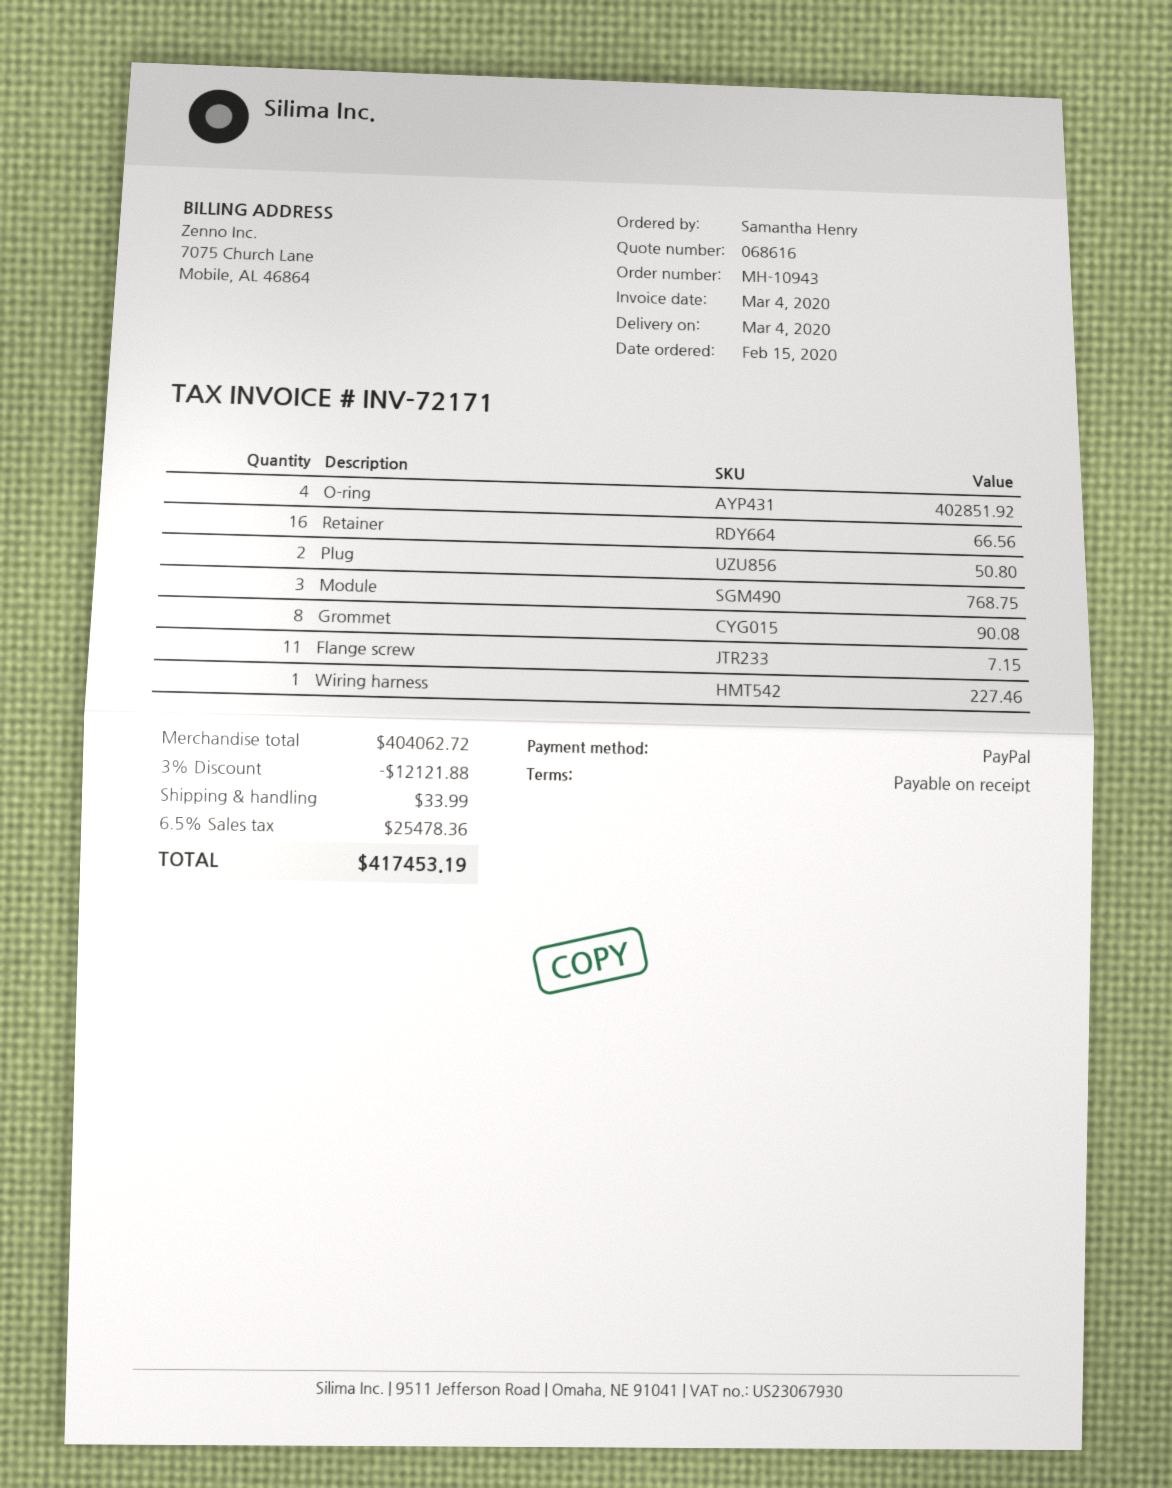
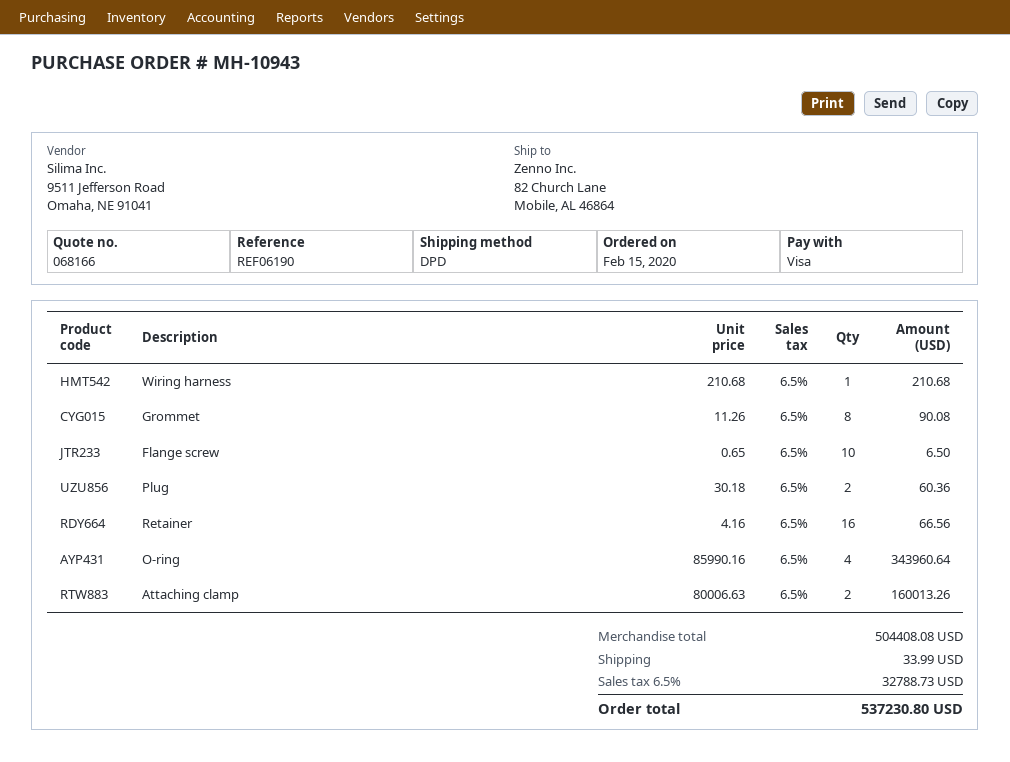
quote number: 068616 -> 068166
payment method: PayPal -> Visa
O-ring: 4 for 402851.92 -> 4 for 343960.64
Plug: 2 for 50.80 -> 2 for 60.36
Module: 3 for 768.75 -> none
Flange screw: 11 for 7.15 -> 10 for 6.50
Wiring harness: 1 for 227.46 -> 1 for 210.68
Attaching clamp: none -> 2 for 160013.26
subtotal: 404062.72 -> 504408.08
discount: 3% = 12121.88 -> none
tax: 6.5% = 25478.36 -> 6.5% = 32788.73
total: 417453.19 -> 537230.80

